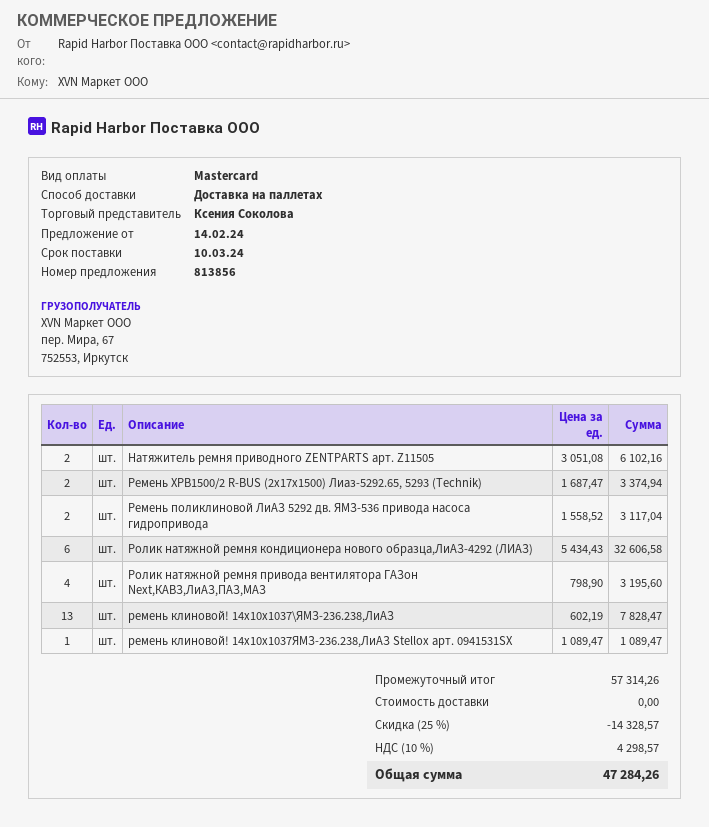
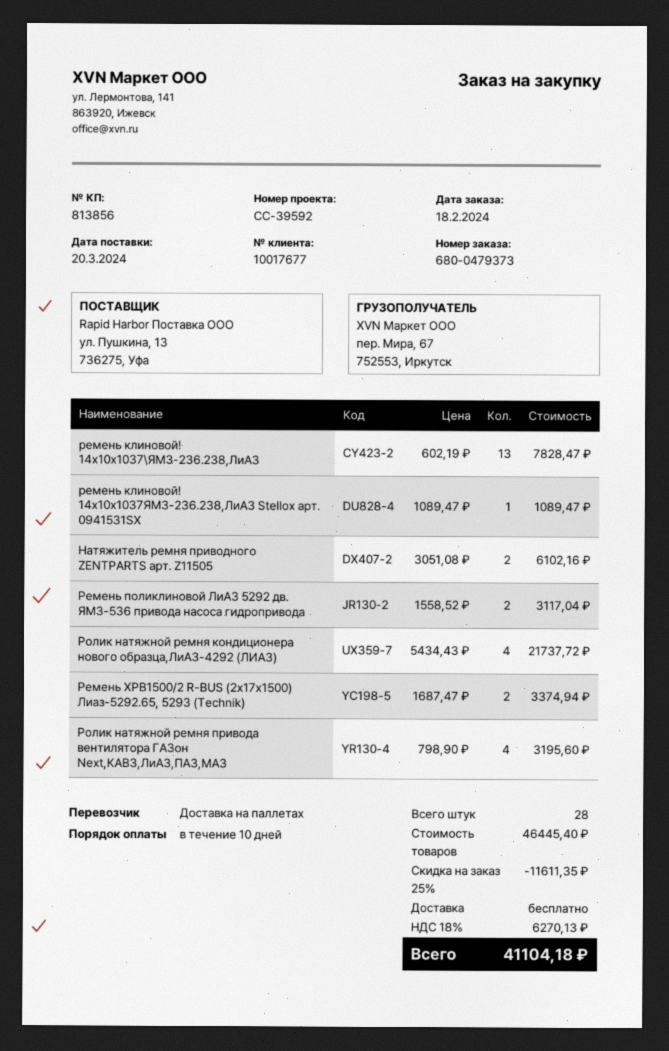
delivery date: 2024-03-10 -> 2024-03-20
Ролик натяжной ремня кондиционера нового образца,ЛиАЗ-4292 (ЛИАЗ): 6 x 5434.43 = 32606.58 -> 4 x 5434.43 = 21737.72
subtotal: 57314.26 -> 46445.40
discount: 25% = 14328.57 -> 25% = 11611.35
tax: 10% = 4298.57 -> 18% = 6270.13
total: 47284.26 -> 41104.18

